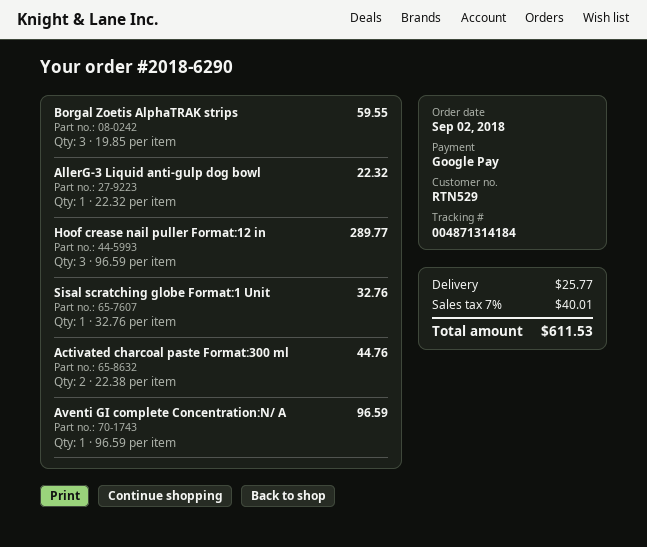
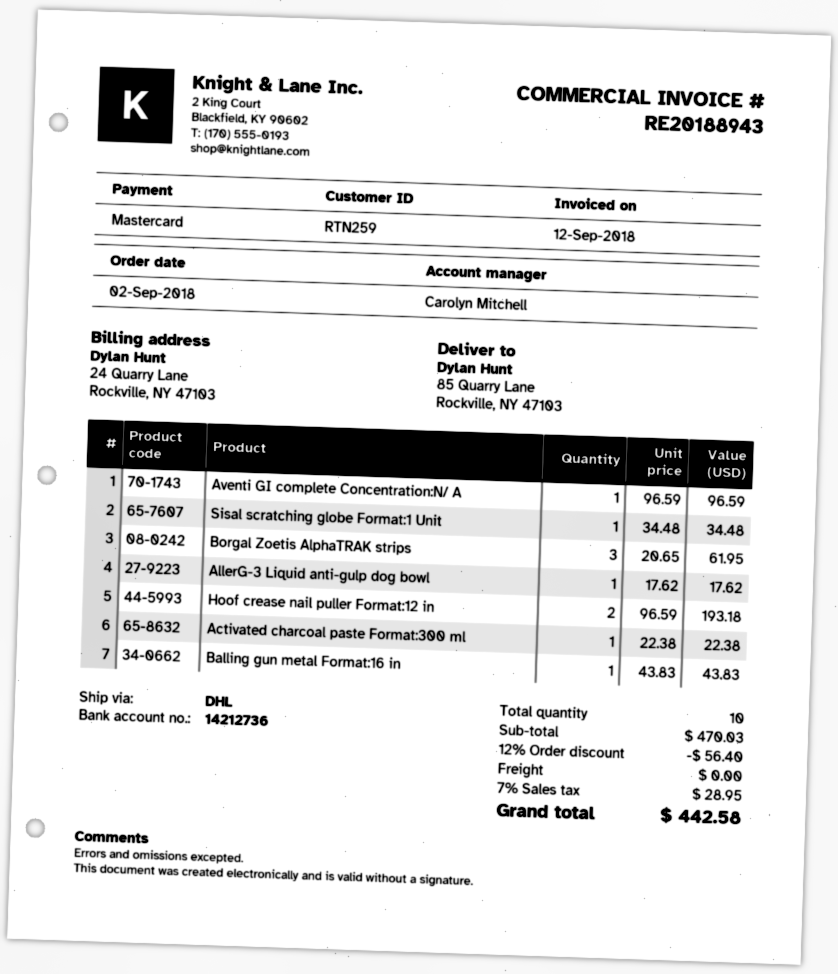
customer number: RTN529 -> RTN259
payment method: Google Pay -> Mastercard
Borgal Zoetis AlphaTRAK strips: 3 x 19.85 = 59.55 -> 3 x 20.65 = 61.95
AllerG-3 Liquid anti-gulp dog bowl: 1 x 22.32 = 22.32 -> 1 x 17.62 = 17.62
Hoof crease nail puller Format:12 in: 3 x 96.59 = 289.77 -> 2 x 96.59 = 193.18
Sisal scratching globe Format:1 Unit: 1 x 32.76 = 32.76 -> 1 x 34.48 = 34.48
Activated charcoal paste Format:300 ml: 2 x 22.38 = 44.76 -> 1 x 22.38 = 22.38
Balling gun metal Format:16 in: none -> 1 x 43.83 = 43.83
discount: none -> 12% = 56.40
shipping: 25.77 -> 0.00
tax: 7% = 40.01 -> 7% = 28.95
total: 611.53 -> 442.58

